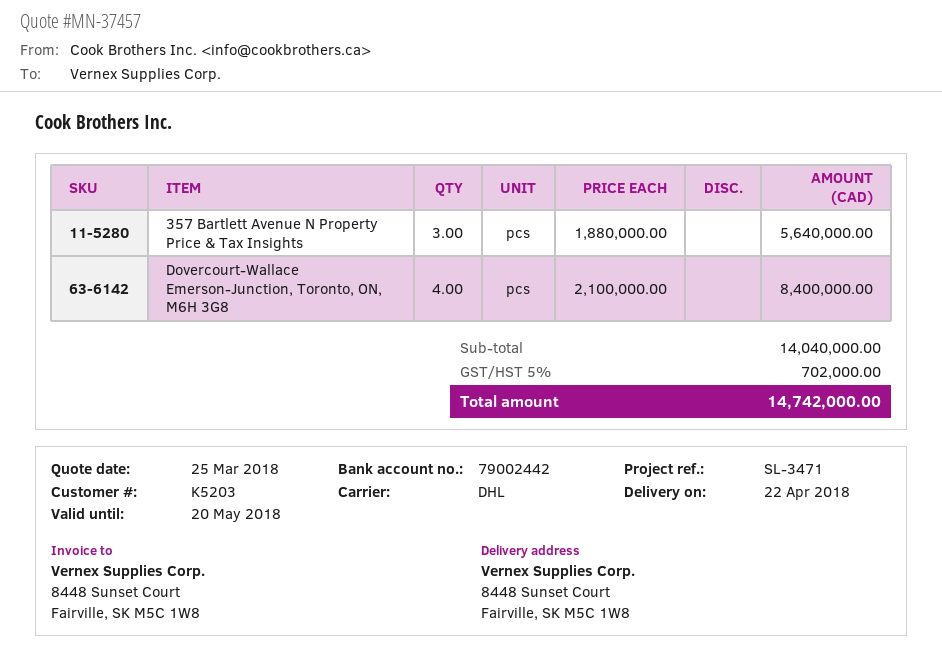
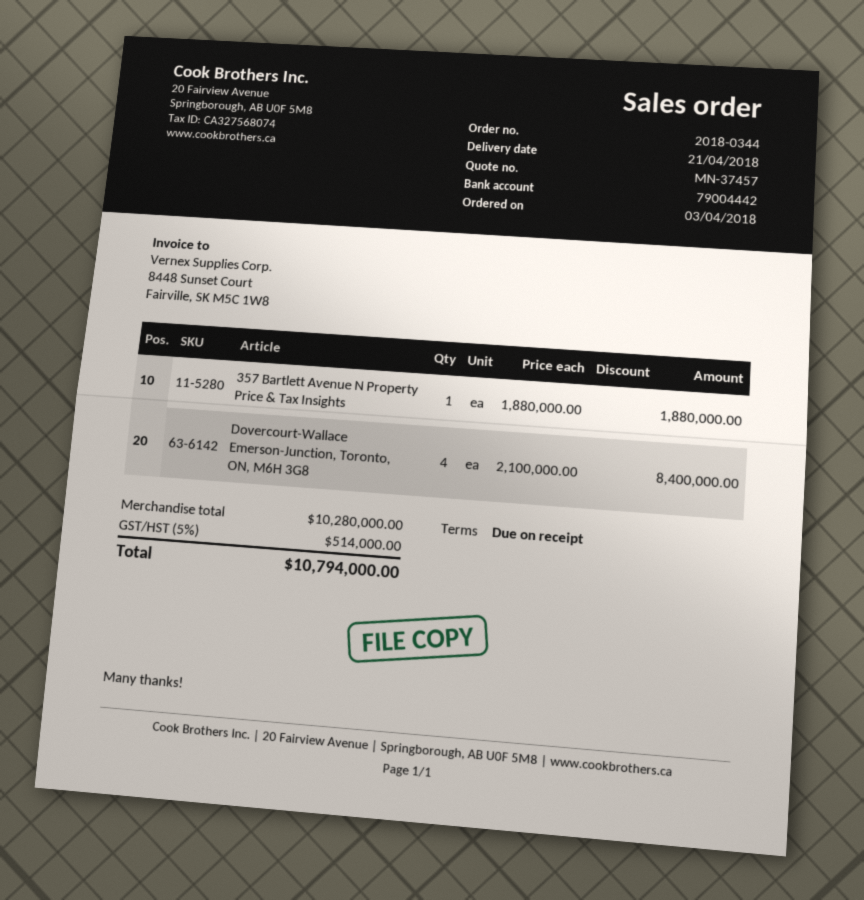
delivery date: 2018-04-22 -> 2018-04-21
bank account: 79002442 -> 79004442
357 Bartlett Avenue N Property Price & Tax Insights: 3 x 1880000.00 = 5640000.00 -> 1 x 1880000.00 = 1880000.00
subtotal: 14040000.00 -> 10280000.00
tax: 5% = 702000.00 -> 5% = 514000.00
total: 14742000.00 -> 10794000.00

